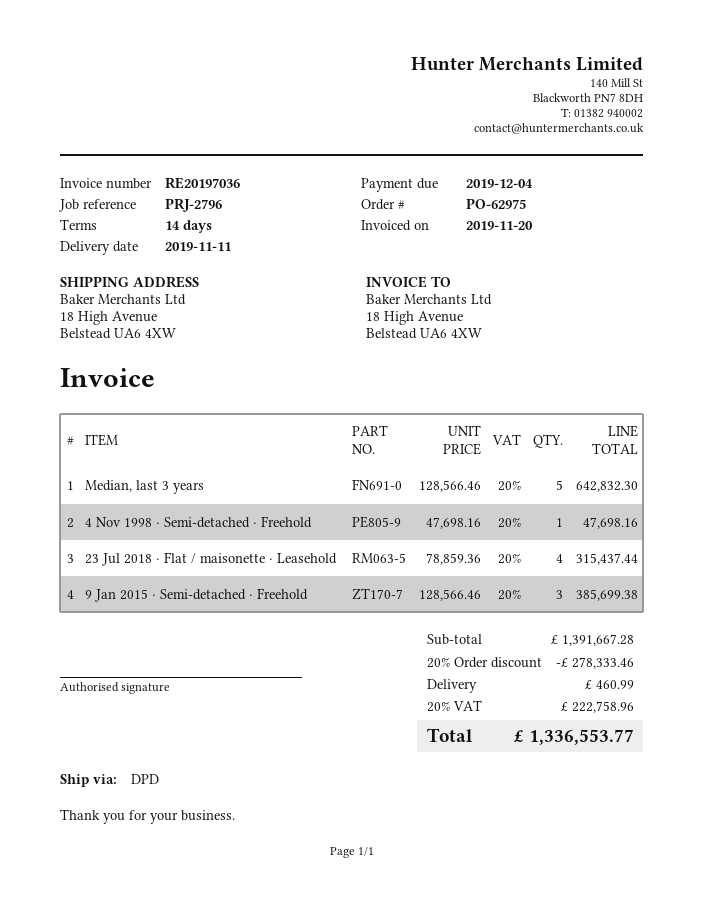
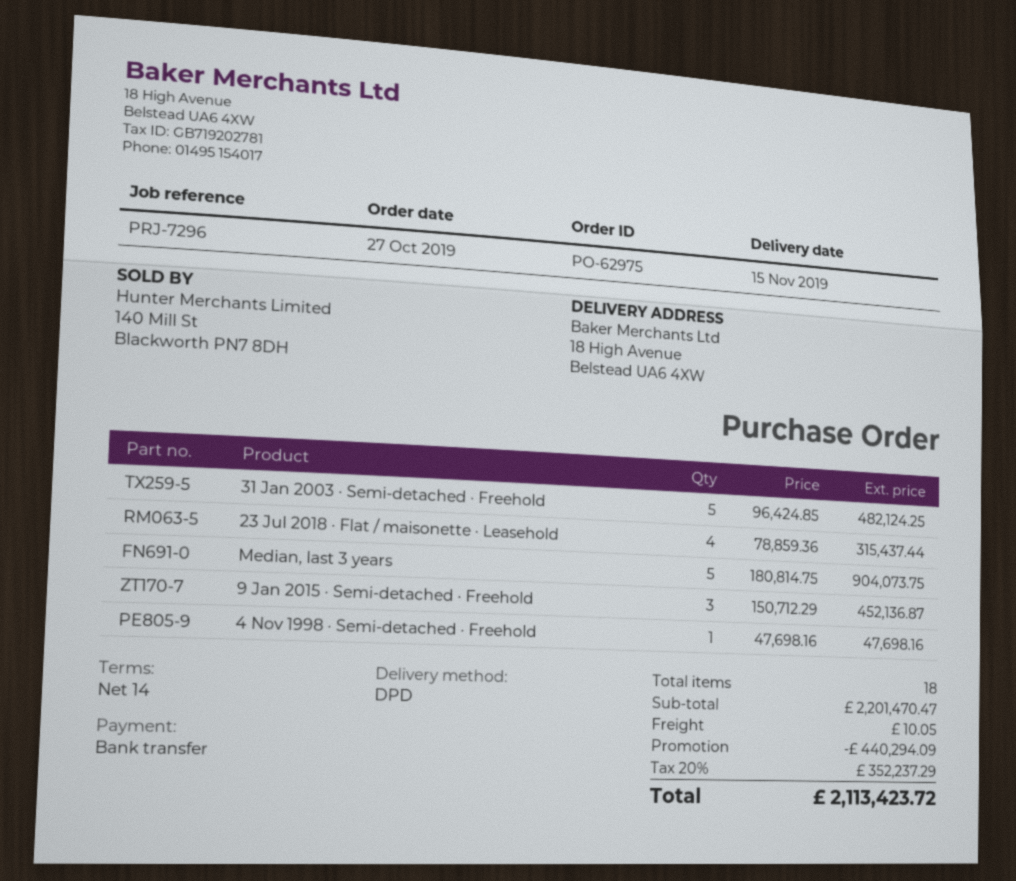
delivery date: 2019-11-11 -> 2019-11-15
reference: PRJ-2796 -> PRJ-7296
Median, last 3 years: 5 x 128566.46 = 642832.30 -> 5 x 180814.75 = 904073.75
9 Jan 2015 · Semi-detached · Freehold: 3 x 128566.46 = 385699.38 -> 3 x 150712.29 = 452136.87
31 Jan 2003 · Semi-detached · Freehold: none -> 5 x 96424.85 = 482124.25
subtotal: 1391667.28 -> 2201470.47
discount: 278333.46 -> 440294.09
shipping: 460.99 -> 10.05
tax: 20% = 222758.96 -> 20% = 352237.29
total: 1336553.77 -> 2113423.72

